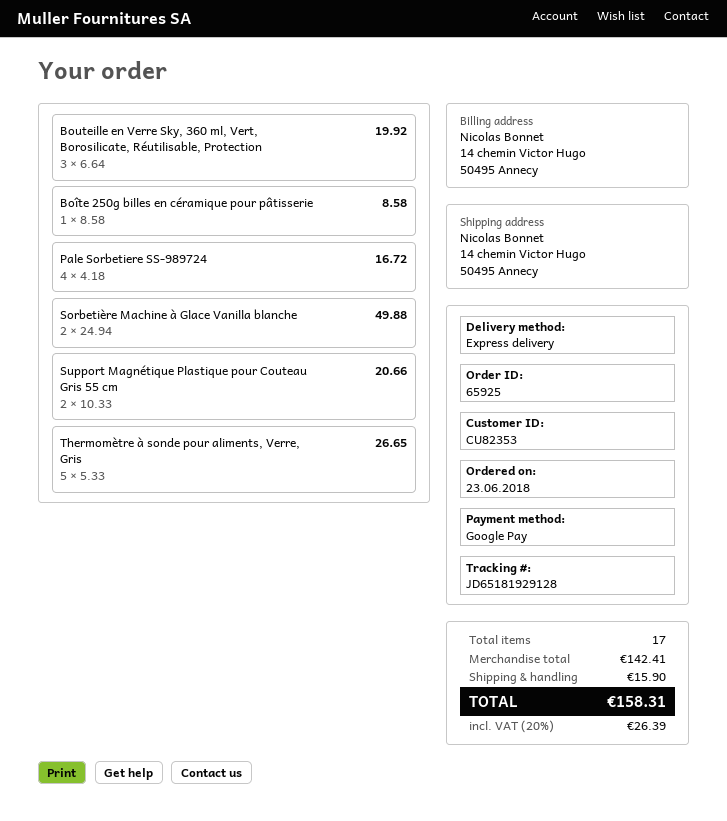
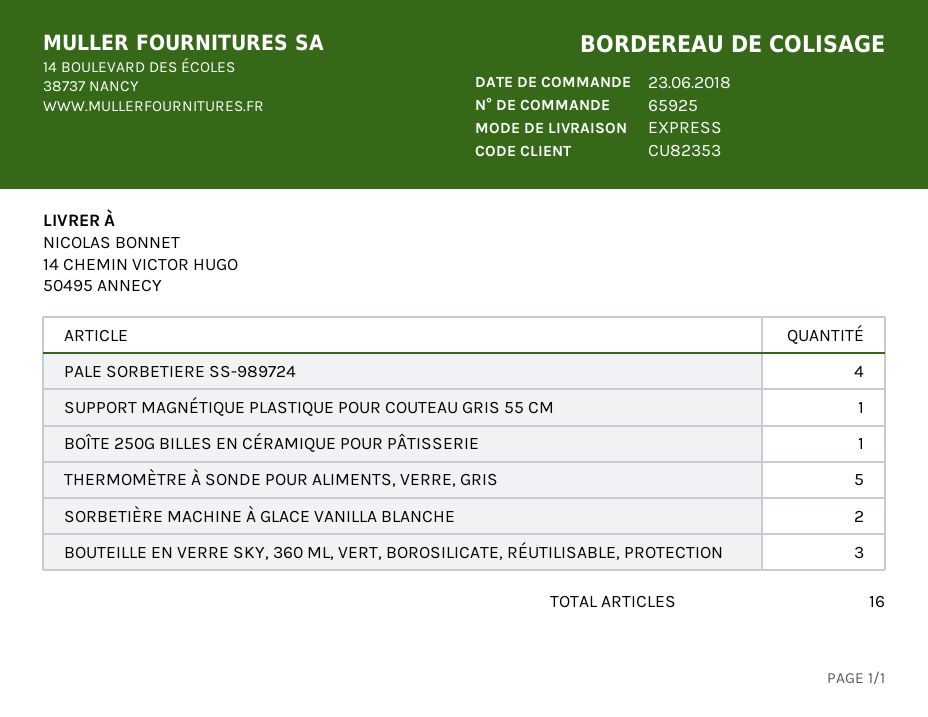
Support Magnétique Plastique pour Couteau Gris 55 cm: 2 -> 1
total quantity: 17 -> 16

